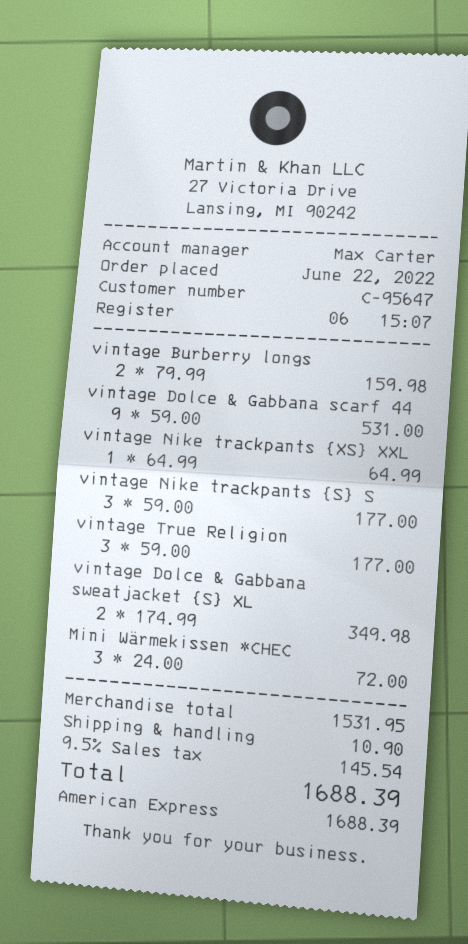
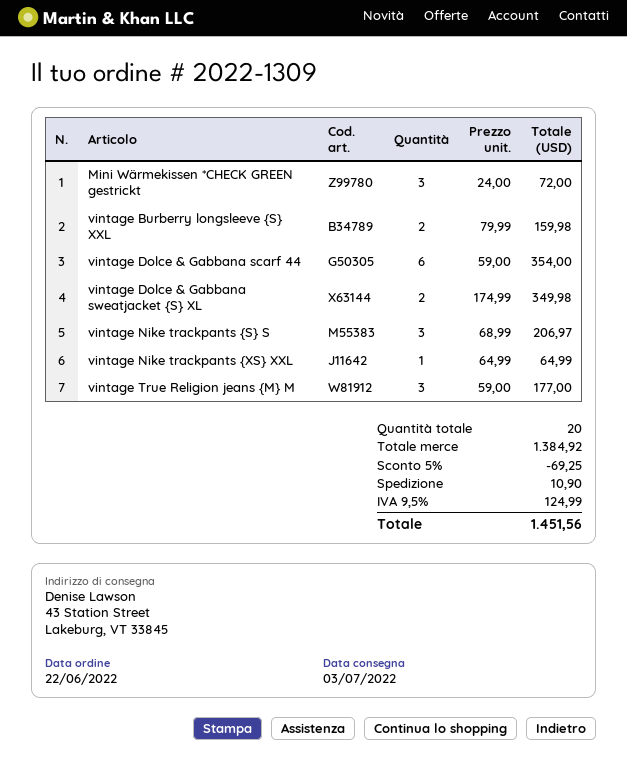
vintage Dolce & Gabbana scarf 44: 9 x 59.00 = 531.00 -> 6 x 59.00 = 354.00
vintage Nike trackpants {S} S: 3 x 59.00 = 177.00 -> 3 x 68.99 = 206.97
subtotal: 1531.95 -> 1384.92
discount: none -> 5% = 69.25
tax: 9.5% = 145.54 -> 9.5% = 124.99
total: 1688.39 -> 1451.56

